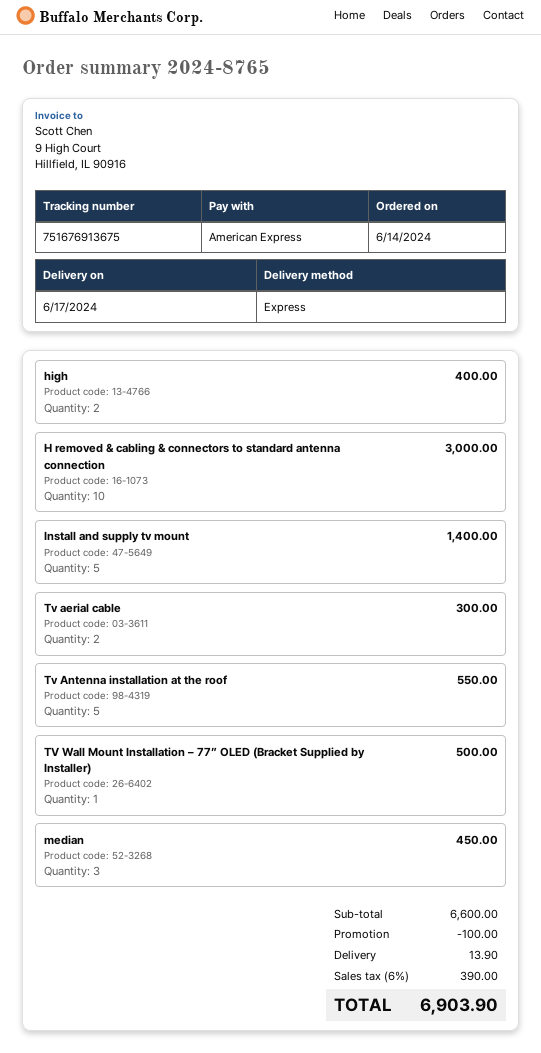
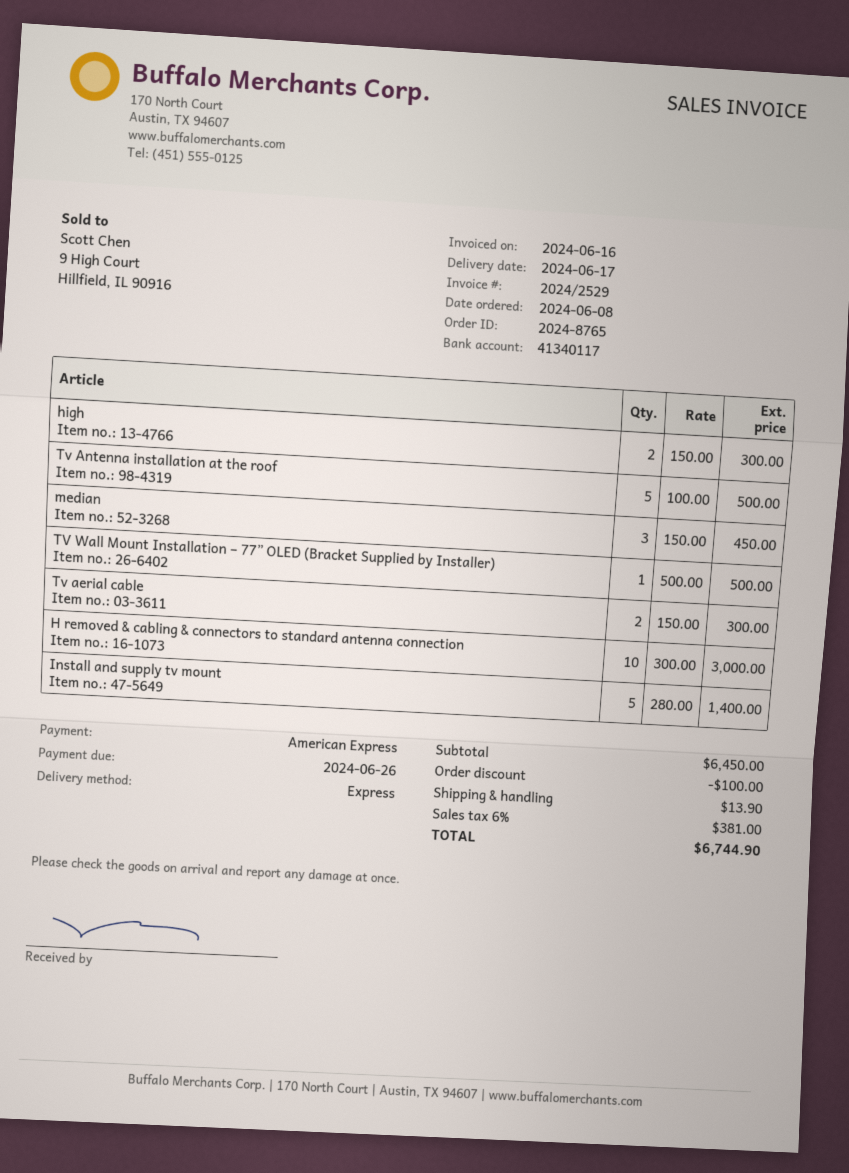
order date: 2024-06-14 -> 2024-06-08
high: 2 for 400.00 -> 2 for 300.00
Tv Antenna installation at the roof: 5 for 550.00 -> 5 for 500.00
subtotal: 6600.00 -> 6450.00
tax: 6% = 390.00 -> 6% = 381.00
total: 6903.90 -> 6744.90

